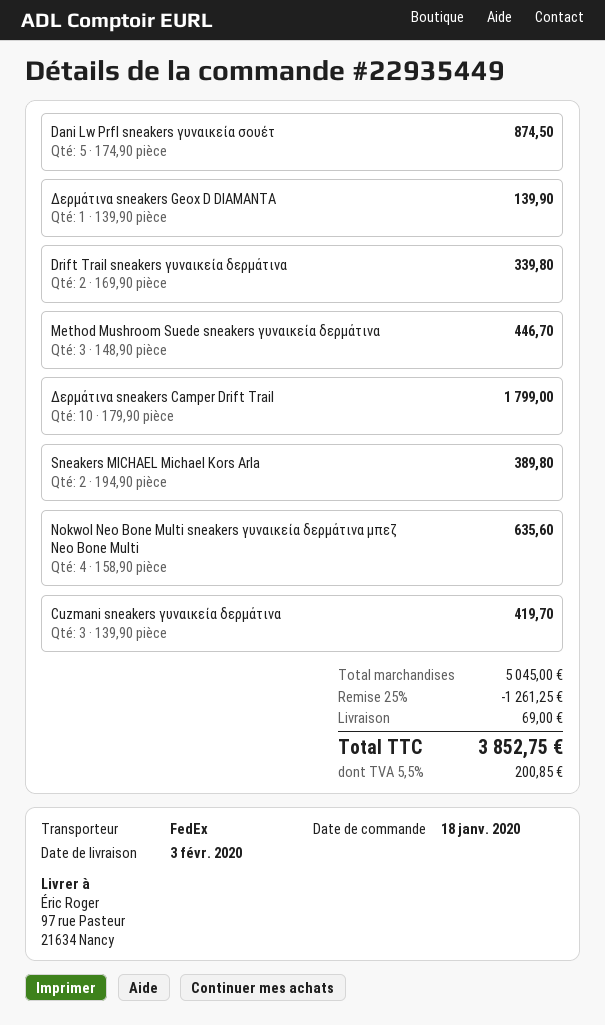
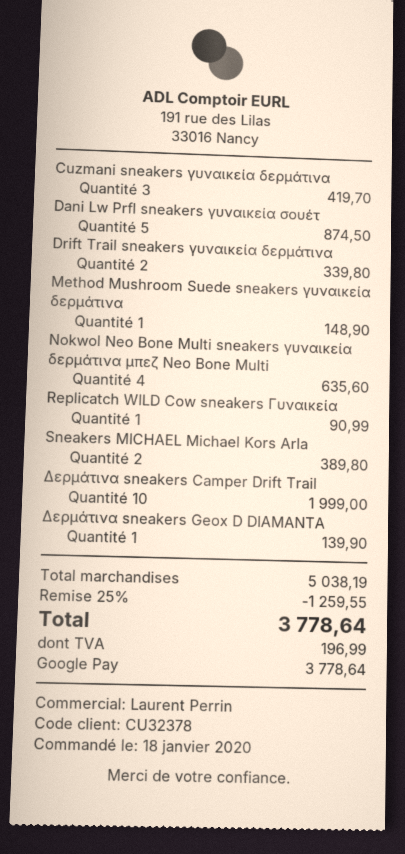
Method Mushroom Suede sneakers γυναικεία δερμάτινα: 3 for 446.70 -> 1 for 148.90
Δερμάτινα sneakers Camper Drift Trail: 10 for 1799.00 -> 10 for 1999.00
Replicatch WILD Cow sneakers Γυναικεία: none -> 1 for 90.99
subtotal: 5045.00 -> 5038.19
discount: 25% = 1261.25 -> 25% = 1259.55
shipping: 69.00 -> none
tax: 200.85 -> 196.99
total: 3852.75 -> 3778.64

